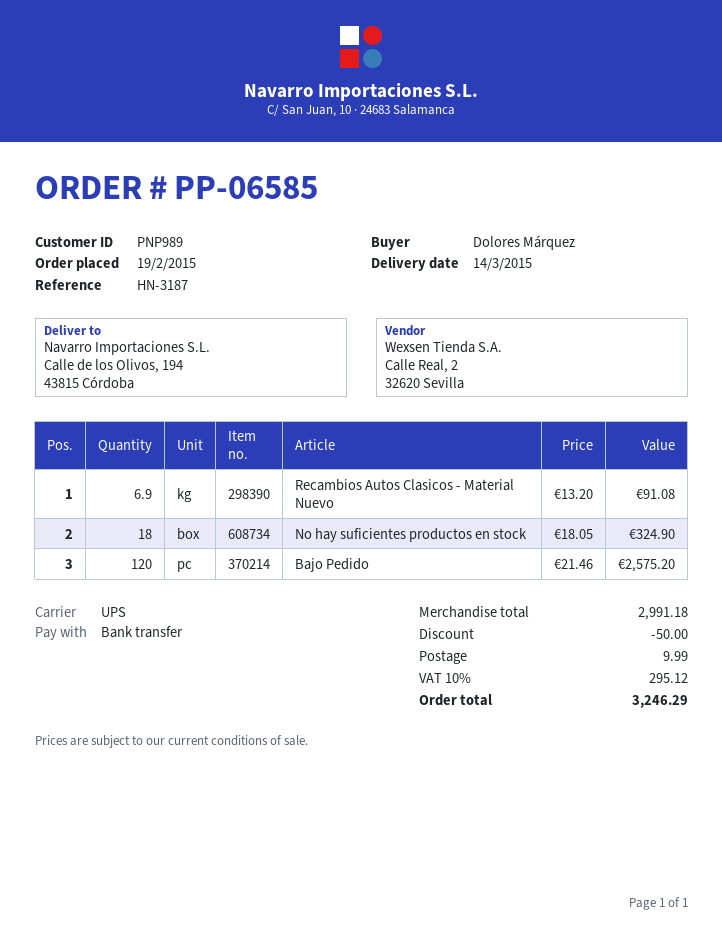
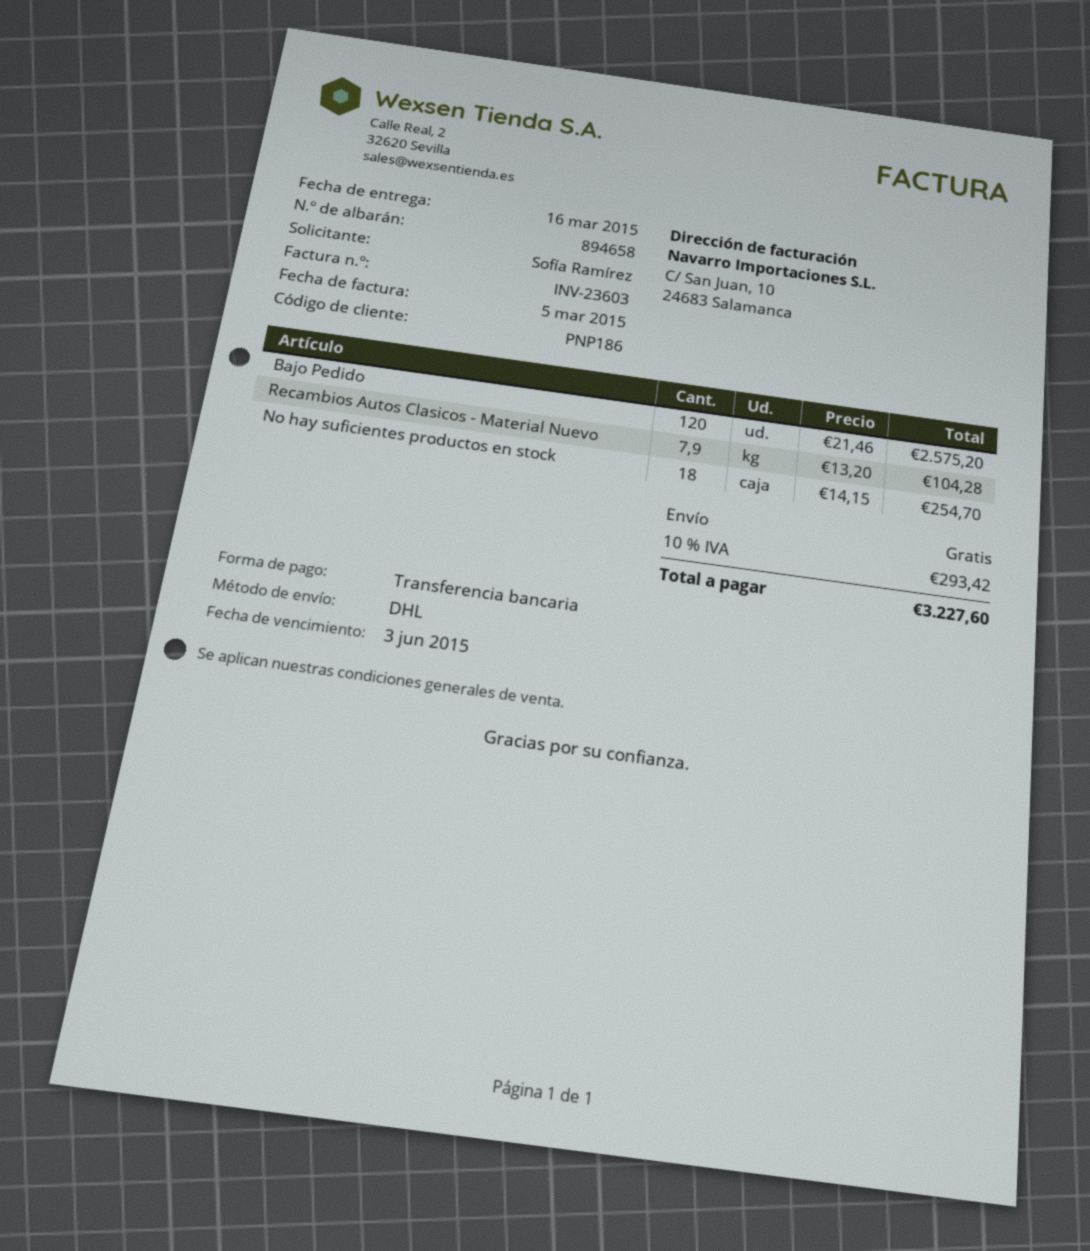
delivery date: 2015-03-14 -> 2015-03-16
customer number: PNP989 -> PNP186
ordered by: Dolores Márquez -> Sofía Ramírez
shipping method: UPS -> DHL
Recambios Autos Clasicos - Material Nuevo: 6.9 x 13.20 = 91.08 -> 7.9 x 13.20 = 104.28
No hay suficientes productos en stock: 18 x 18.05 = 324.90 -> 18 x 14.15 = 254.70
discount: 50.00 -> none
shipping: 9.99 -> 0.00
tax: 10% = 295.12 -> 10% = 293.42
total: 3246.29 -> 3227.60

